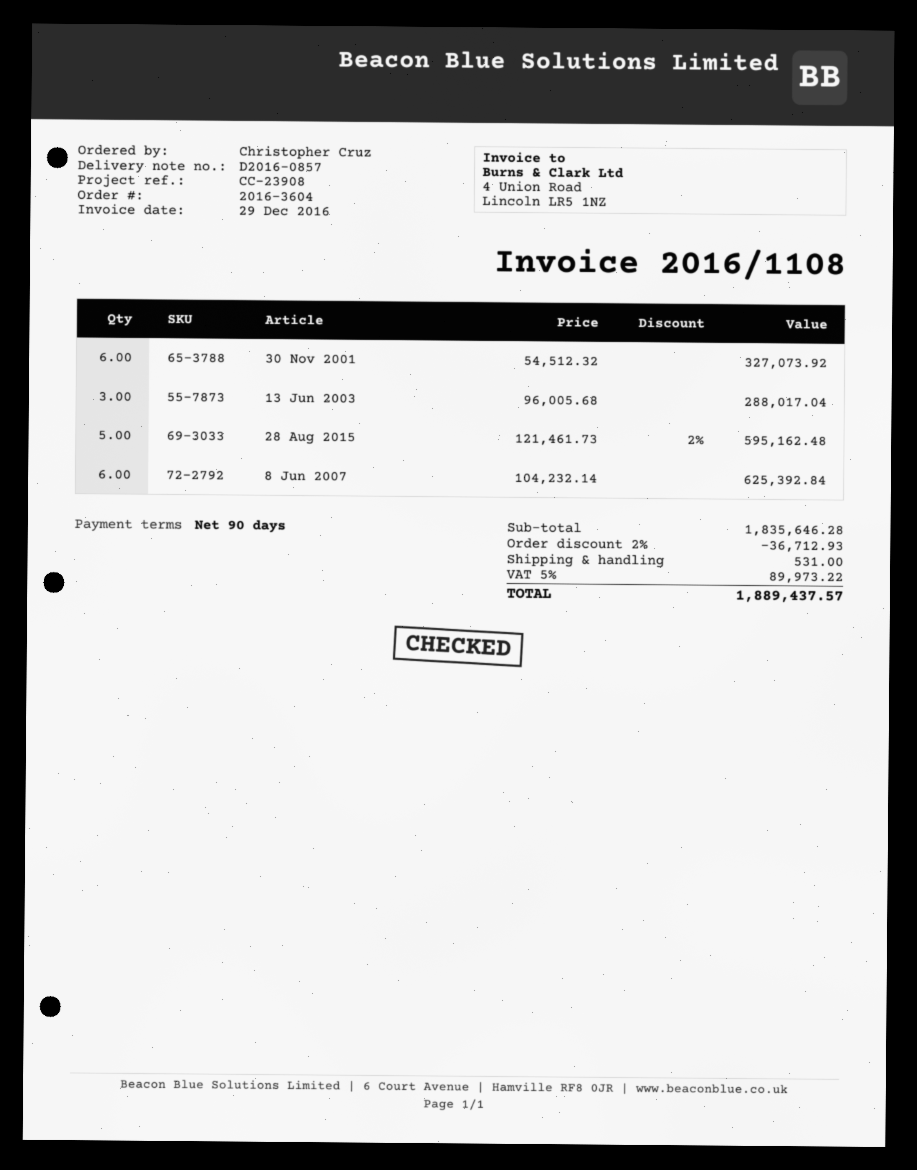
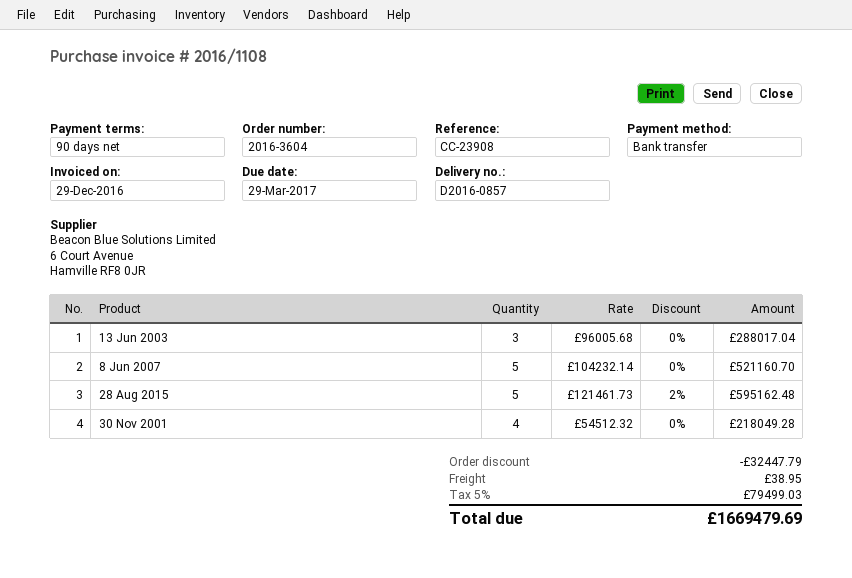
30 Nov 2001: 6 x 54512.32 = 327073.92 -> 4 x 54512.32 = 218049.28
8 Jun 2007: 6 x 104232.14 = 625392.84 -> 5 x 104232.14 = 521160.70
discount: 36712.93 -> 32447.79
shipping: 531.00 -> 38.95
tax: 5% = 89973.22 -> 5% = 79499.03
total: 1889437.57 -> 1669479.69

